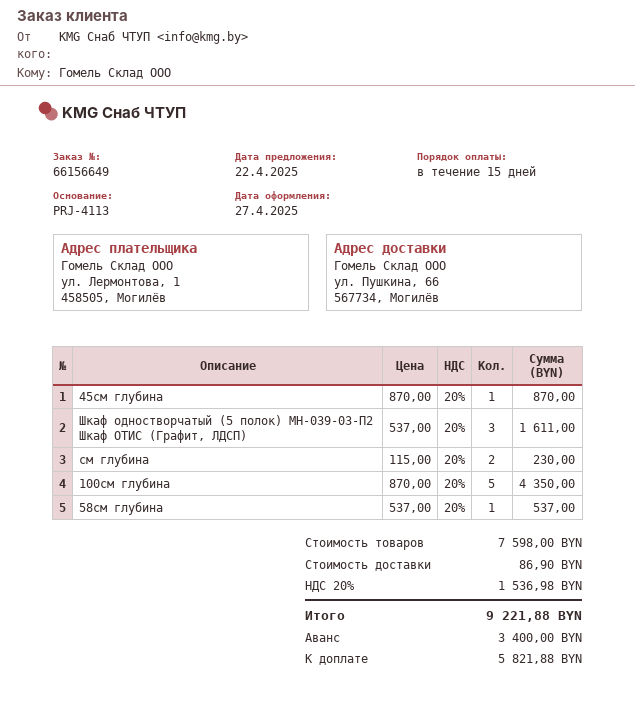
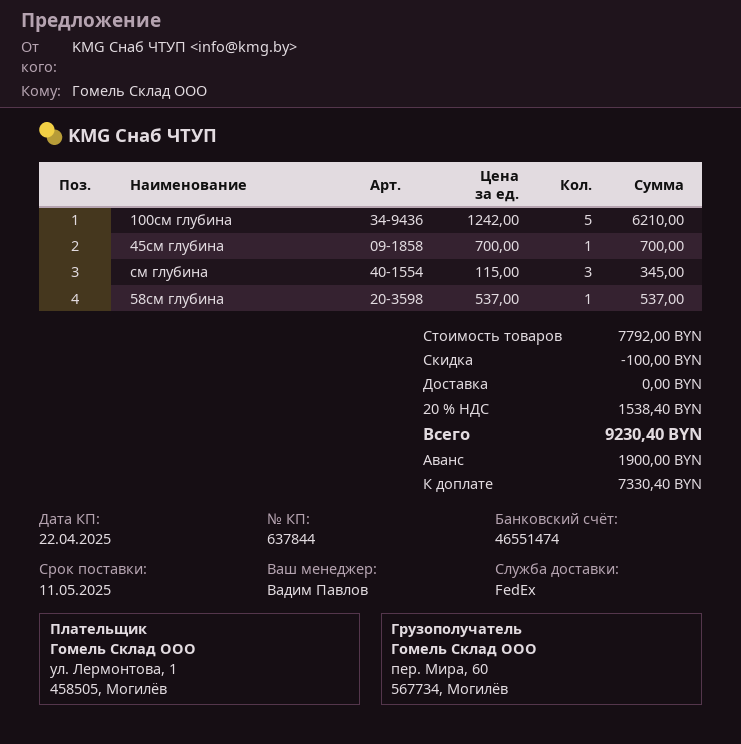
ship to: ул. Пушкина, 66, 567734, Могилёв -> пер. Мира, 60, 567734, Могилёв
45см глубина: 1 x 870.00 = 870.00 -> 1 x 700.00 = 700.00
Шкаф одностворчатый (5 полок) МН-039-03-П2 Шкаф ОТИС (Графит, ЛДСП): 3 x 537.00 = 1611.00 -> none
см глубина: 2 x 115.00 = 230.00 -> 3 x 115.00 = 345.00
100см глубина: 5 x 870.00 = 4350.00 -> 5 x 1242.00 = 6210.00
subtotal: 7598.00 -> 7792.00
discount: none -> 100.00
shipping: 86.90 -> 0.00
tax: 20% = 1536.98 -> 20% = 1538.40
total: 9221.88 -> 9230.40
deposit: 3400.00 -> 1900.00
balance: 5821.88 -> 7330.40

